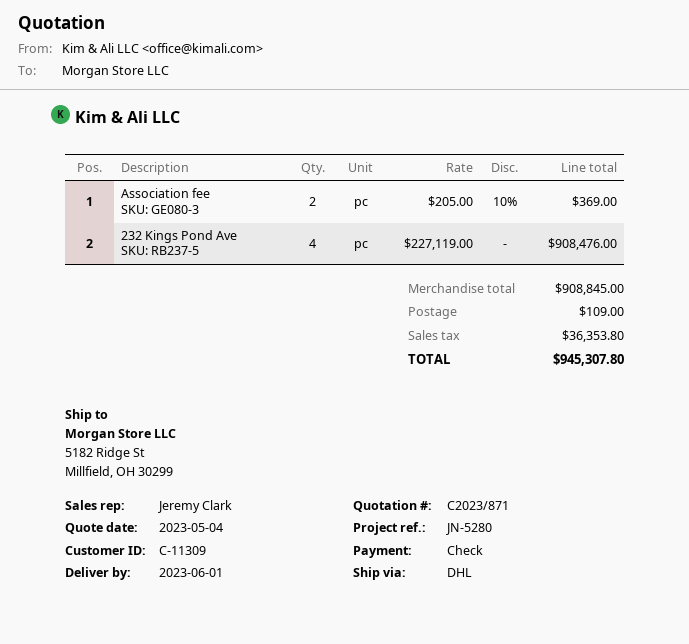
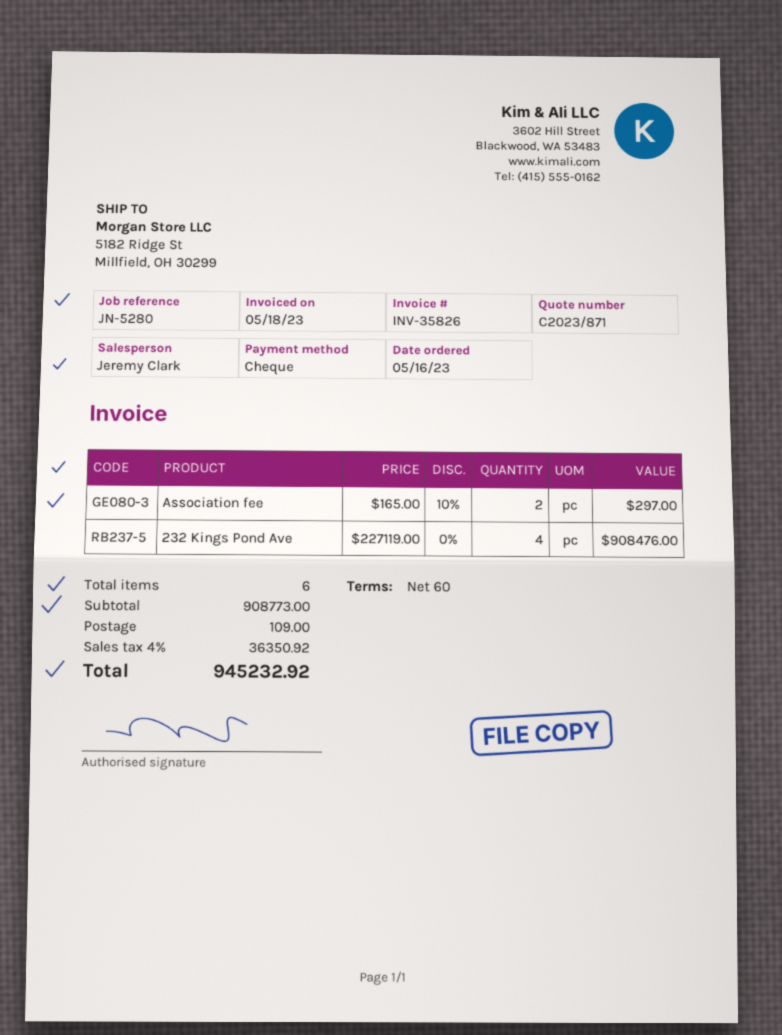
Association fee: 2 x 205.00 - 10% = 369.00 -> 2 x 165.00 - 10% = 297.00
subtotal: 908845.00 -> 908773.00
tax: 36353.80 -> 36350.92
total: 945307.80 -> 945232.92

